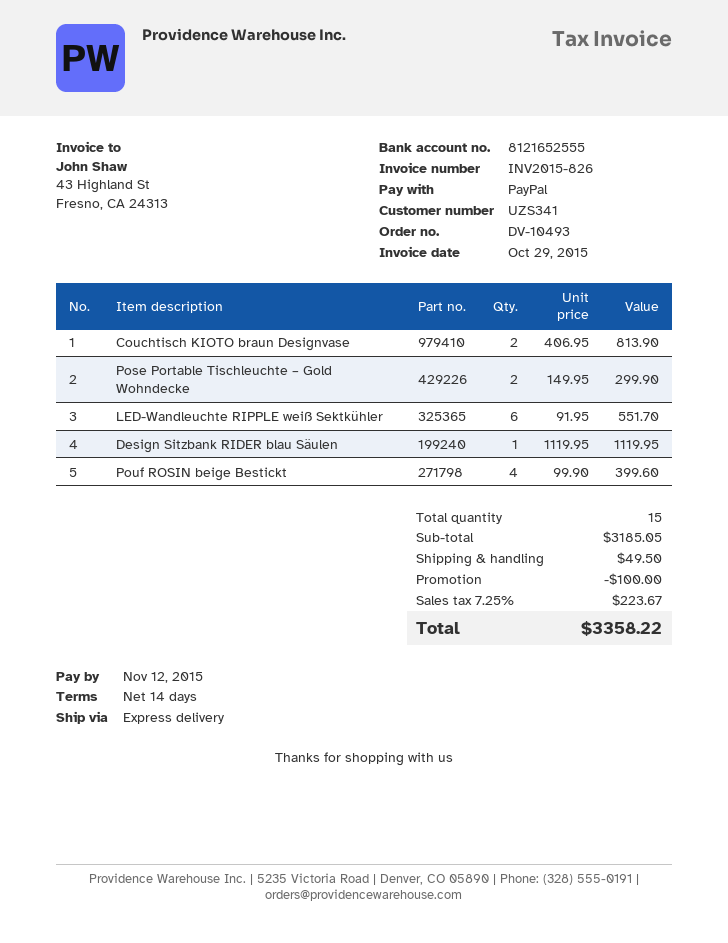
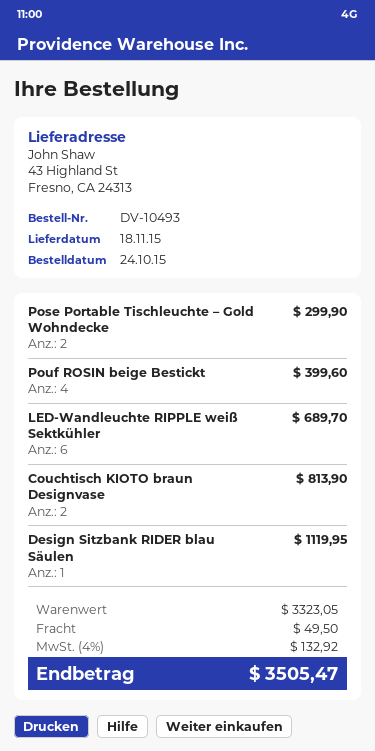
LED-Wandleuchte RIPPLE weiß Sektkühler: 6 for 551.70 -> 6 for 689.70
subtotal: 3185.05 -> 3323.05
discount: 100.00 -> none
tax: 7.25% = 223.67 -> 4% = 132.92
total: 3358.22 -> 3505.47

